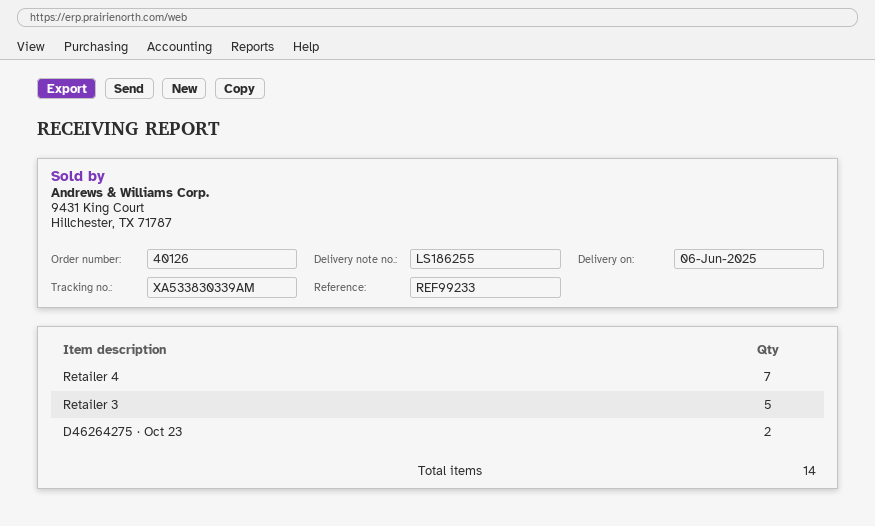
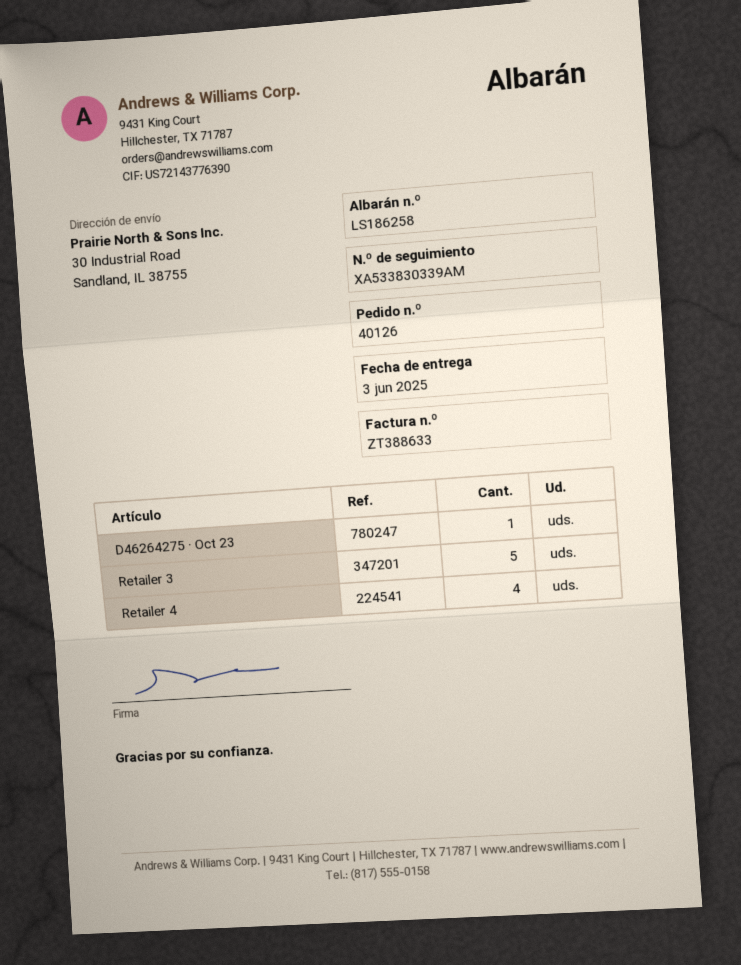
delivery note number: LS186255 -> LS186258
delivery date: 2025-06-06 -> 2025-06-03
Retailer 4: 7 -> 4
D46264275 · Oct 23: 2 -> 1

